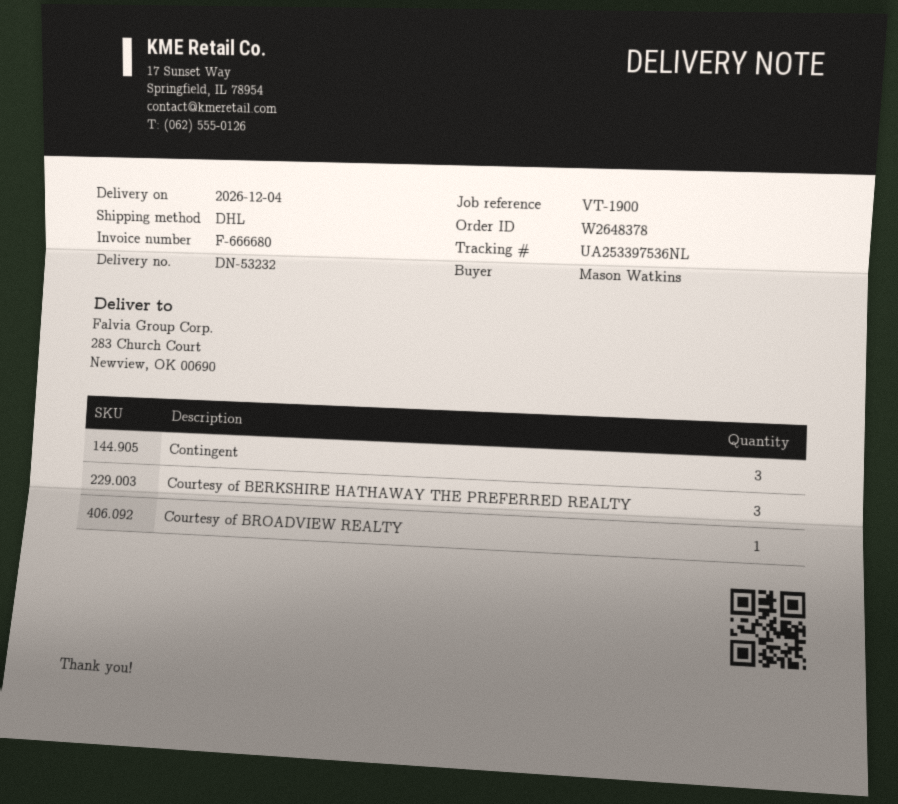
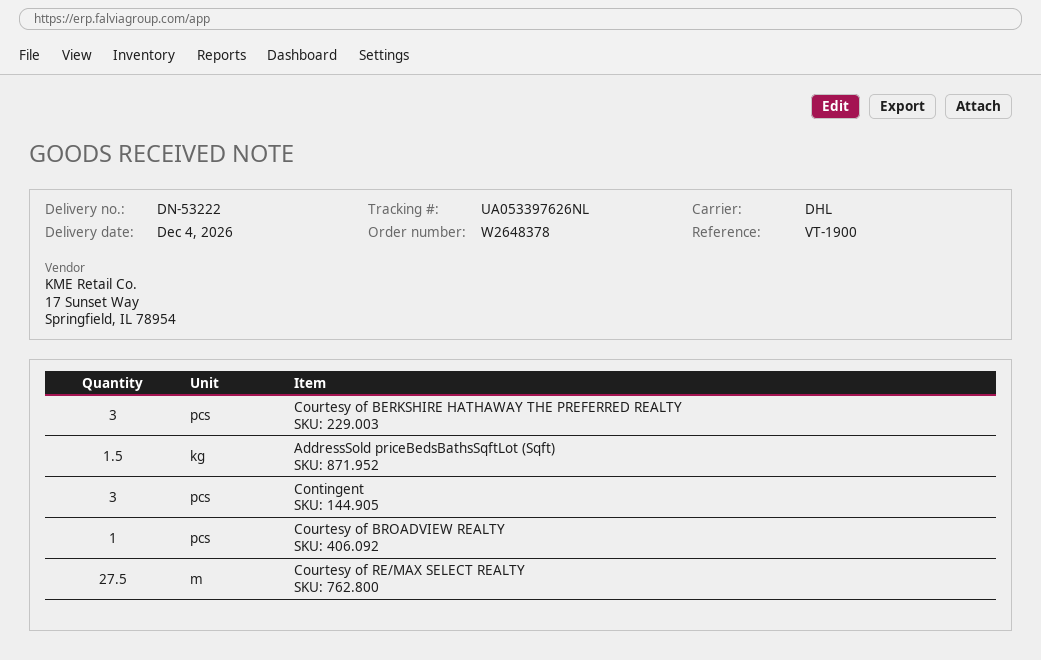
delivery note number: DN-53232 -> DN-53222
tracking number: UA253397536NL -> UA053397626NL
AddressSold priceBedsBathsSqftLot (Sqft): none -> 1.5
Courtesy of RE/MAX SELECT REALTY: none -> 27.5

